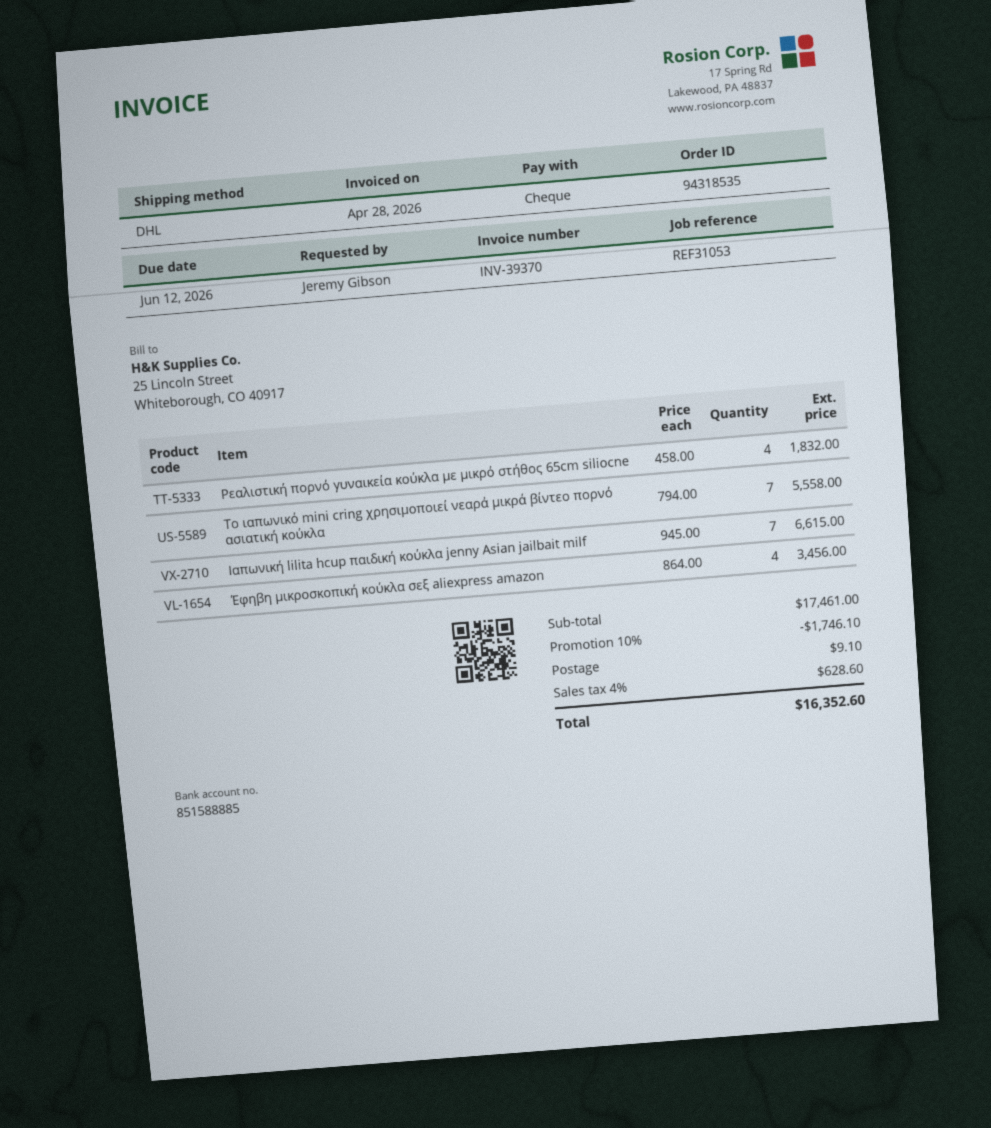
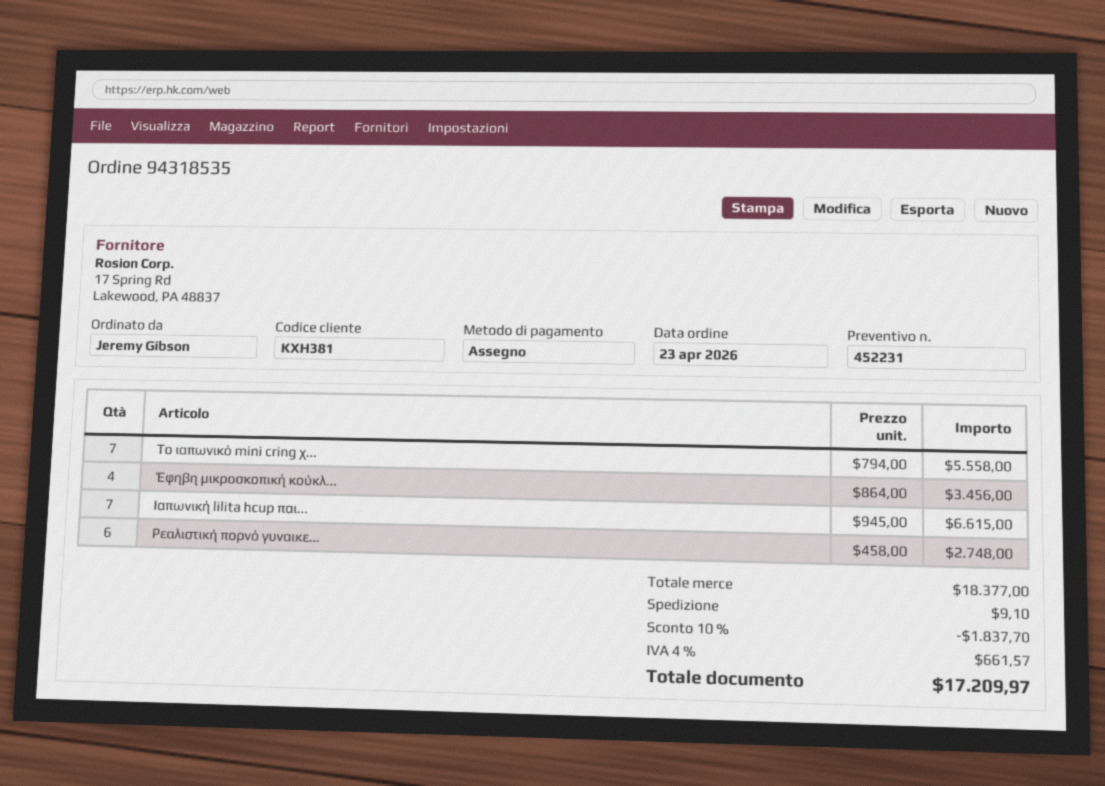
Ρεαλιστική πορνό γυναικεία κούκλα με μικρό στήθος 65cm siliocne: 4 x 458.00 = 1832.00 -> 6 x 458.00 = 2748.00
subtotal: 17461.00 -> 18377.00
discount: 10% = 1746.10 -> 10% = 1837.70
tax: 4% = 628.60 -> 4% = 661.57
total: 16352.60 -> 17209.97

